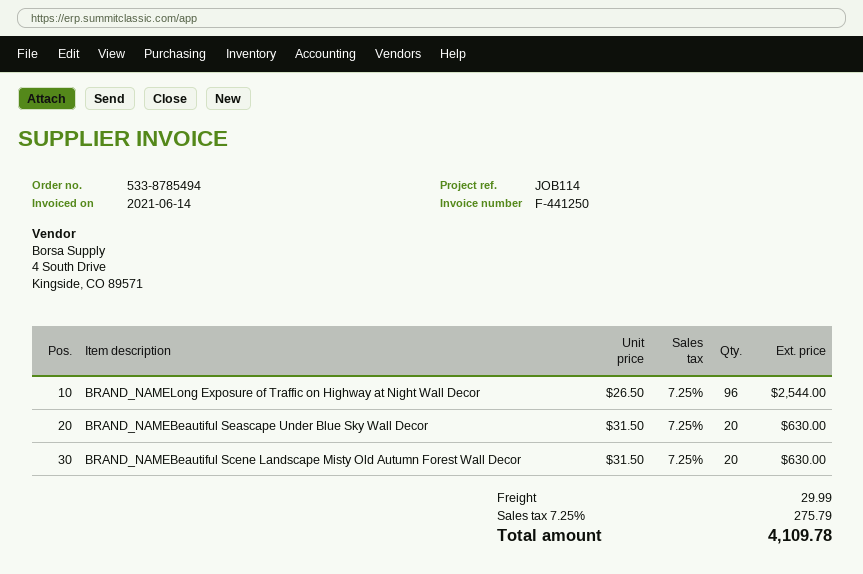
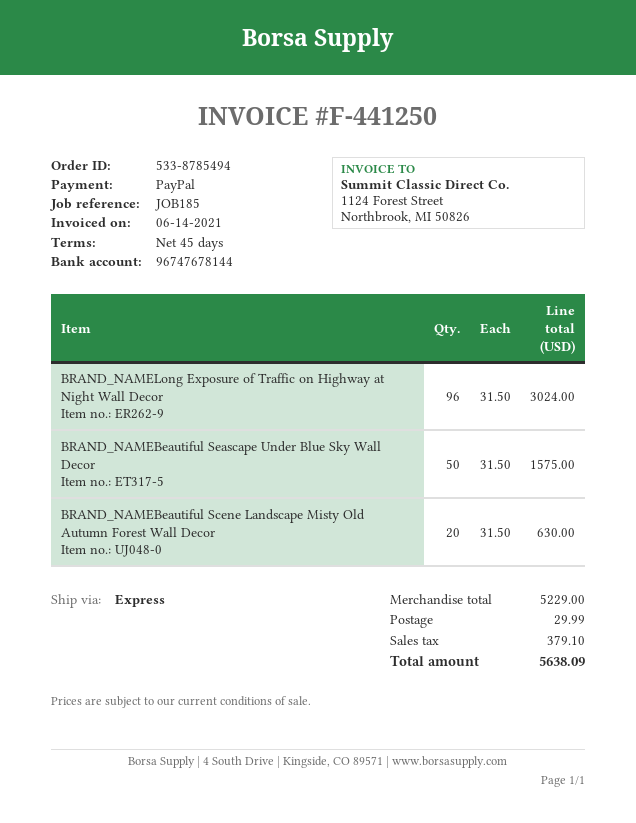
reference: JOB114 -> JOB185
BRAND_NAMELong Exposure of Traffic on Highway at Night Wall Decor: 96 x 26.50 = 2544.00 -> 96 x 31.50 = 3024.00
BRAND_NAMEBeautiful Seascape Under Blue Sky Wall Decor: 20 x 31.50 = 630.00 -> 50 x 31.50 = 1575.00
tax: 275.79 -> 379.10
total: 4109.78 -> 5638.09

